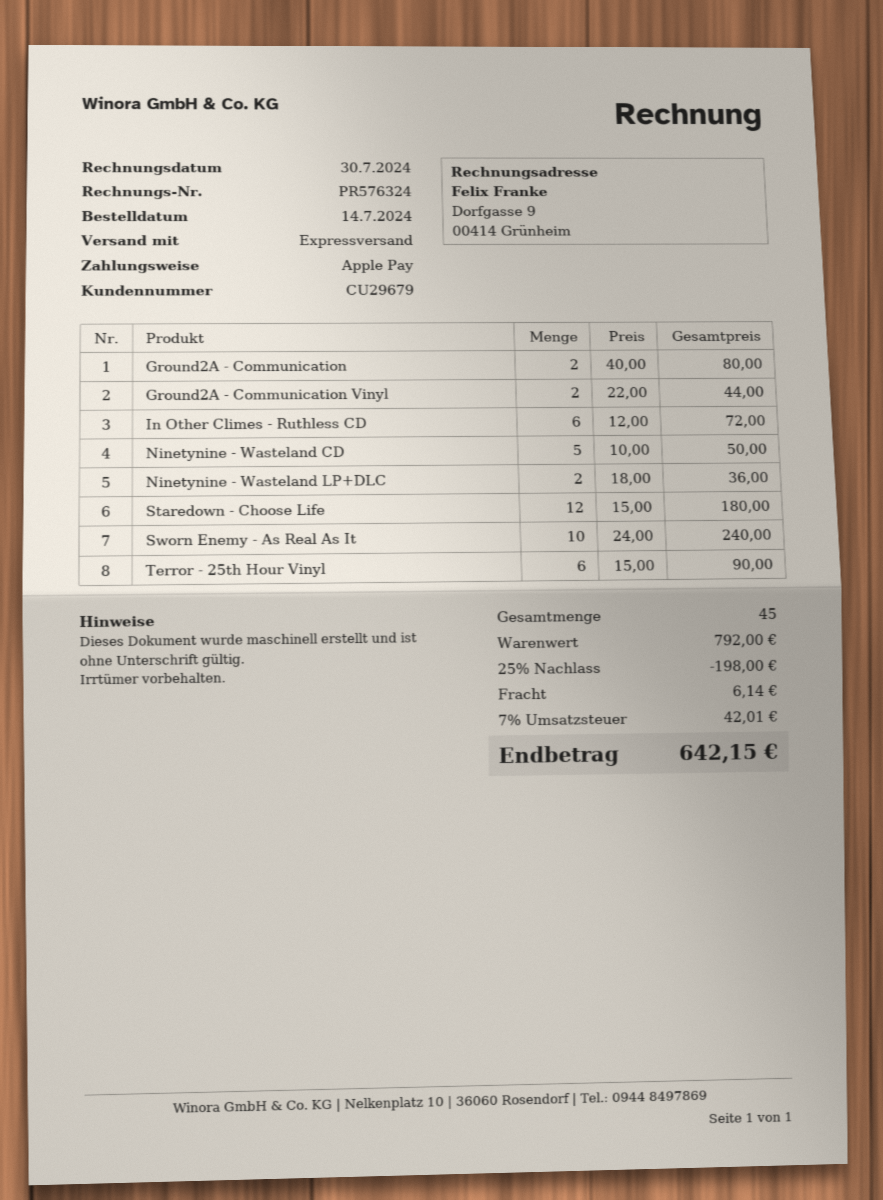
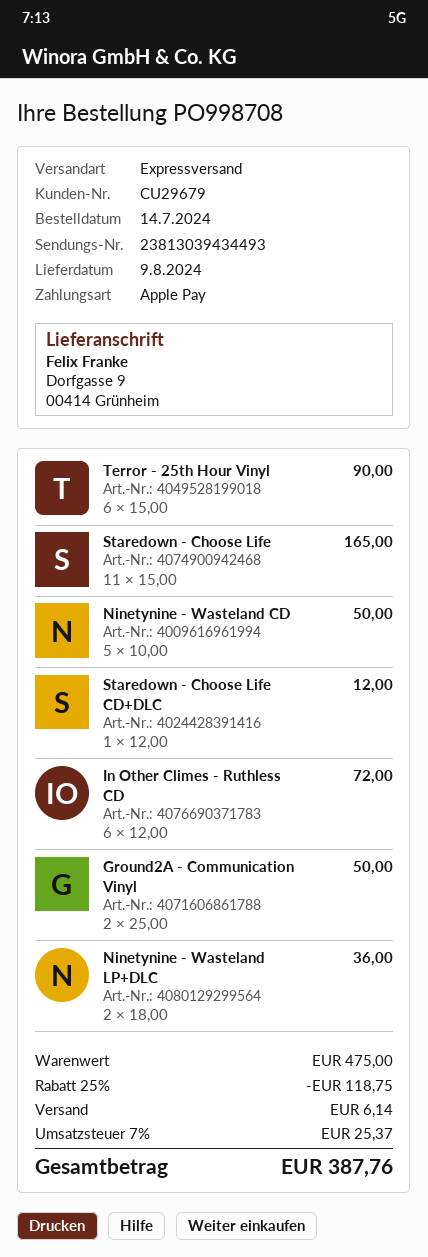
Ground2A - Communication: 2 x 40.00 = 80.00 -> none
Ground2A - Communication Vinyl: 2 x 22.00 = 44.00 -> 2 x 25.00 = 50.00
Staredown - Choose Life: 12 x 15.00 = 180.00 -> 11 x 15.00 = 165.00
Sworn Enemy - As Real As It: 10 x 24.00 = 240.00 -> none
Staredown - Choose Life CD+DLC: none -> 1 x 12.00 = 12.00
subtotal: 792.00 -> 475.00
discount: 25% = 198.00 -> 25% = 118.75
tax: 7% = 42.01 -> 7% = 25.37
total: 642.15 -> 387.76

